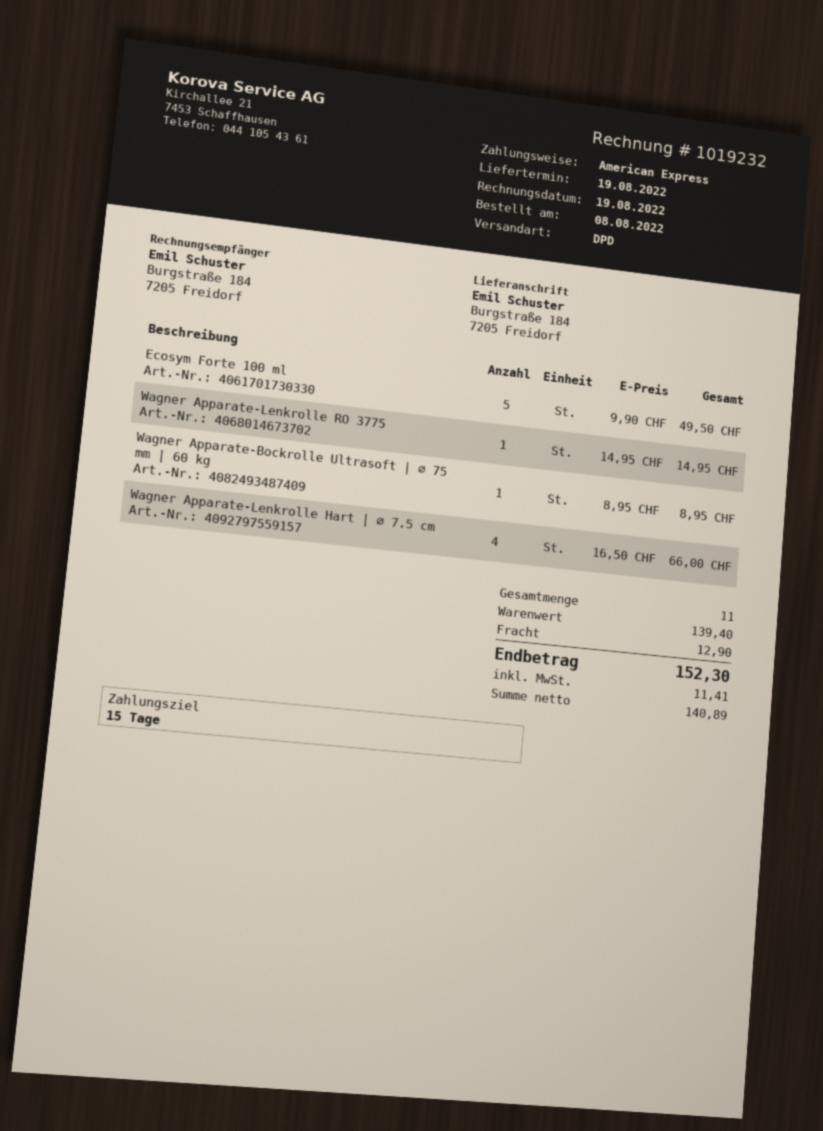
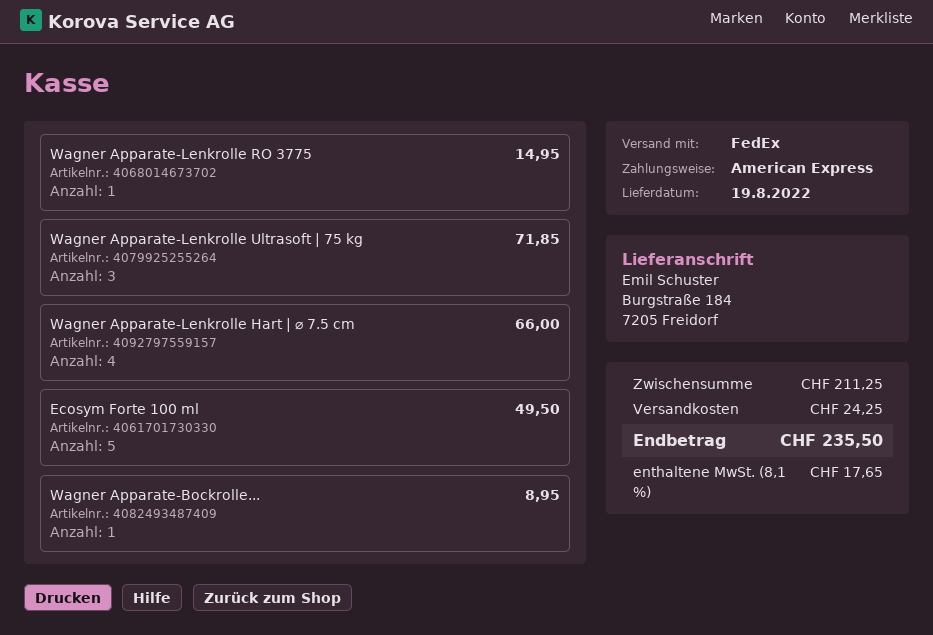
shipping method: DPD -> FedEx
Wagner Apparate-Lenkrolle Ultrasoft | 75 kg: none -> 3 for 71.85
subtotal: 139.40 -> 211.25
shipping: 12.90 -> 24.25
tax: 11.41 -> 17.65
total: 152.30 -> 235.50

